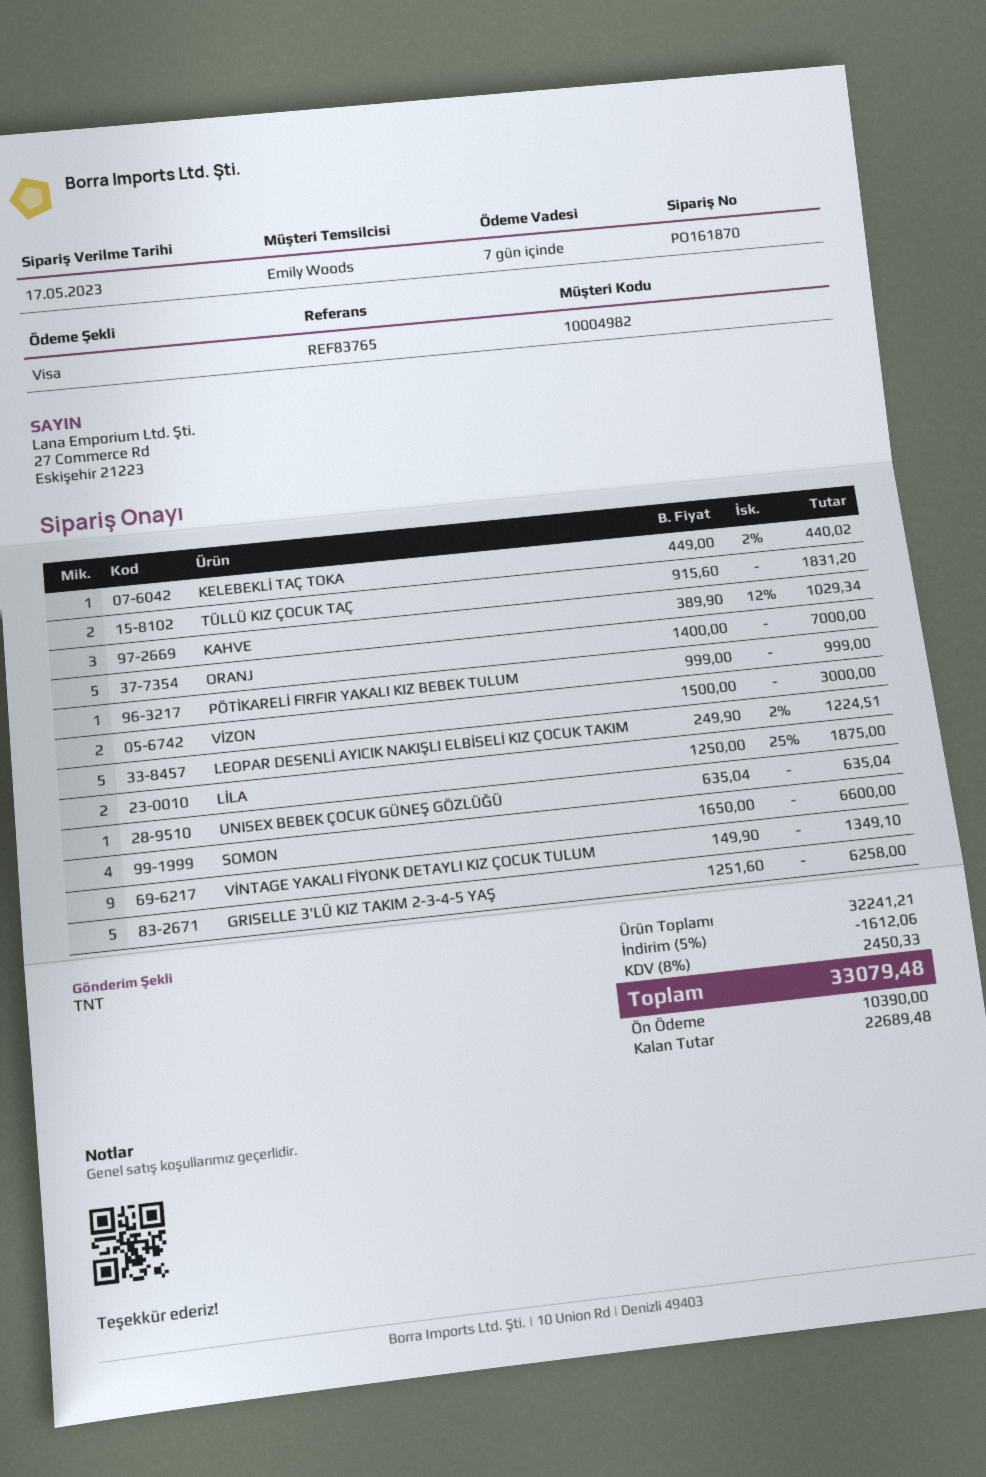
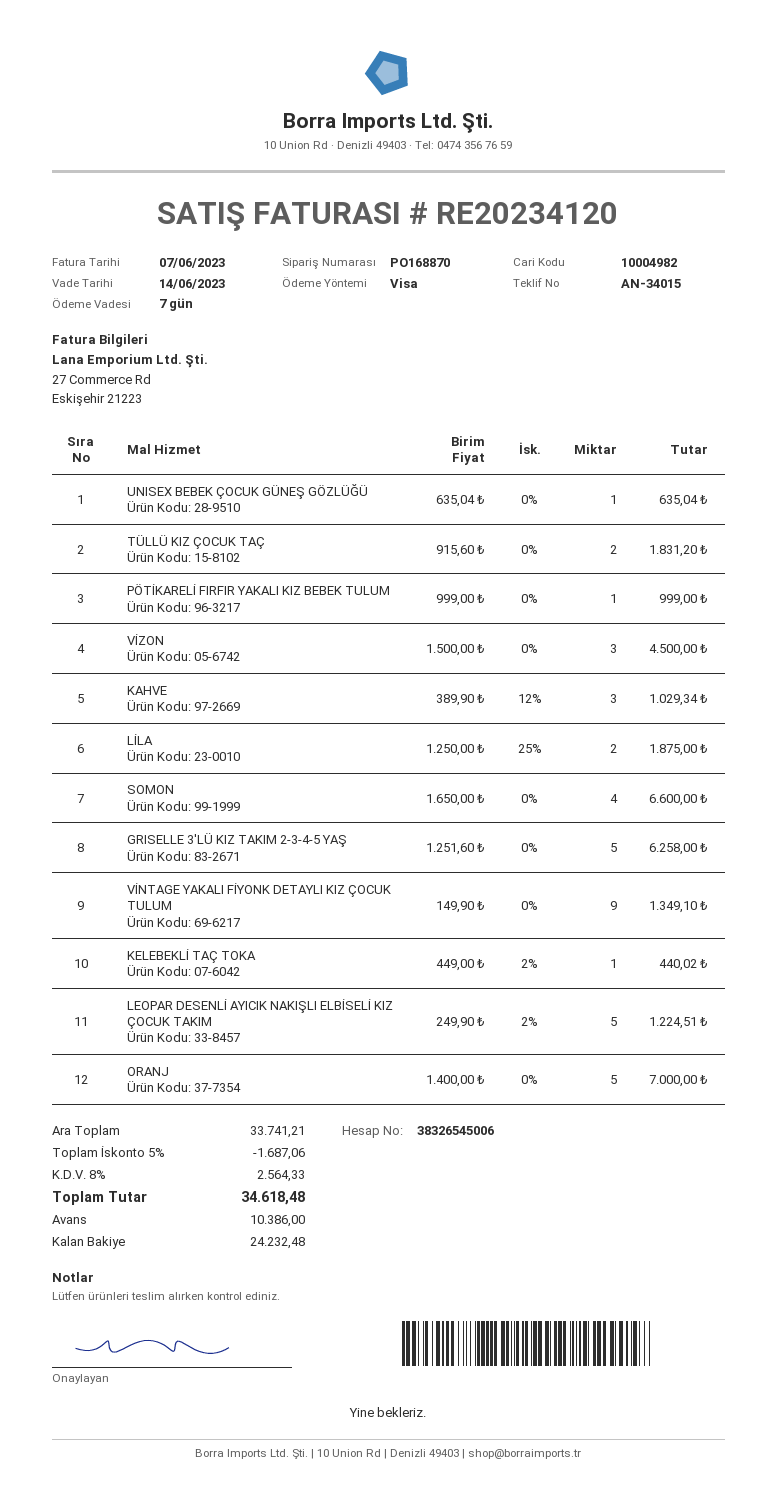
order number: PO161870 -> PO168870
VİZON: 2 x 1500.00 = 3000.00 -> 3 x 1500.00 = 4500.00
subtotal: 32241.21 -> 33741.21
discount: 5% = 1612.06 -> 5% = 1687.06
tax: 8% = 2450.33 -> 8% = 2564.33
total: 33079.48 -> 34618.48
deposit: 10390.00 -> 10386.00
balance: 22689.48 -> 24232.48

